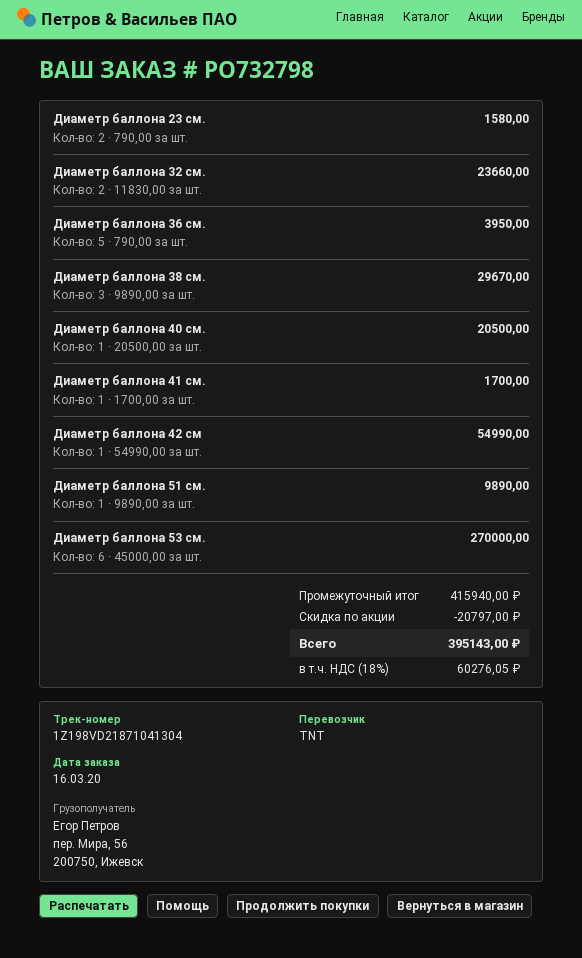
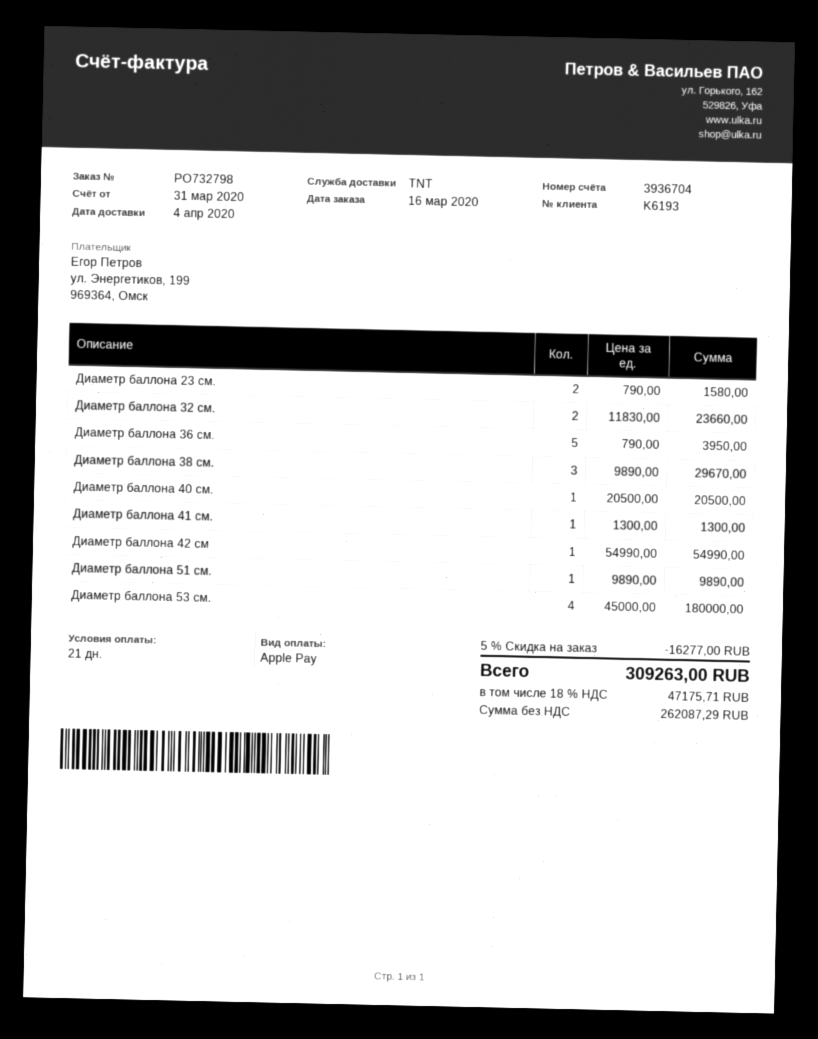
Диаметр баллона 41 см.: 1 x 1700.00 = 1700.00 -> 1 x 1300.00 = 1300.00
Диаметр баллона 53 см.: 6 x 45000.00 = 270000.00 -> 4 x 45000.00 = 180000.00
discount: 20797.00 -> 16277.00
tax: 18% = 60276.05 -> 18% = 47175.71
total: 395143.00 -> 309263.00

